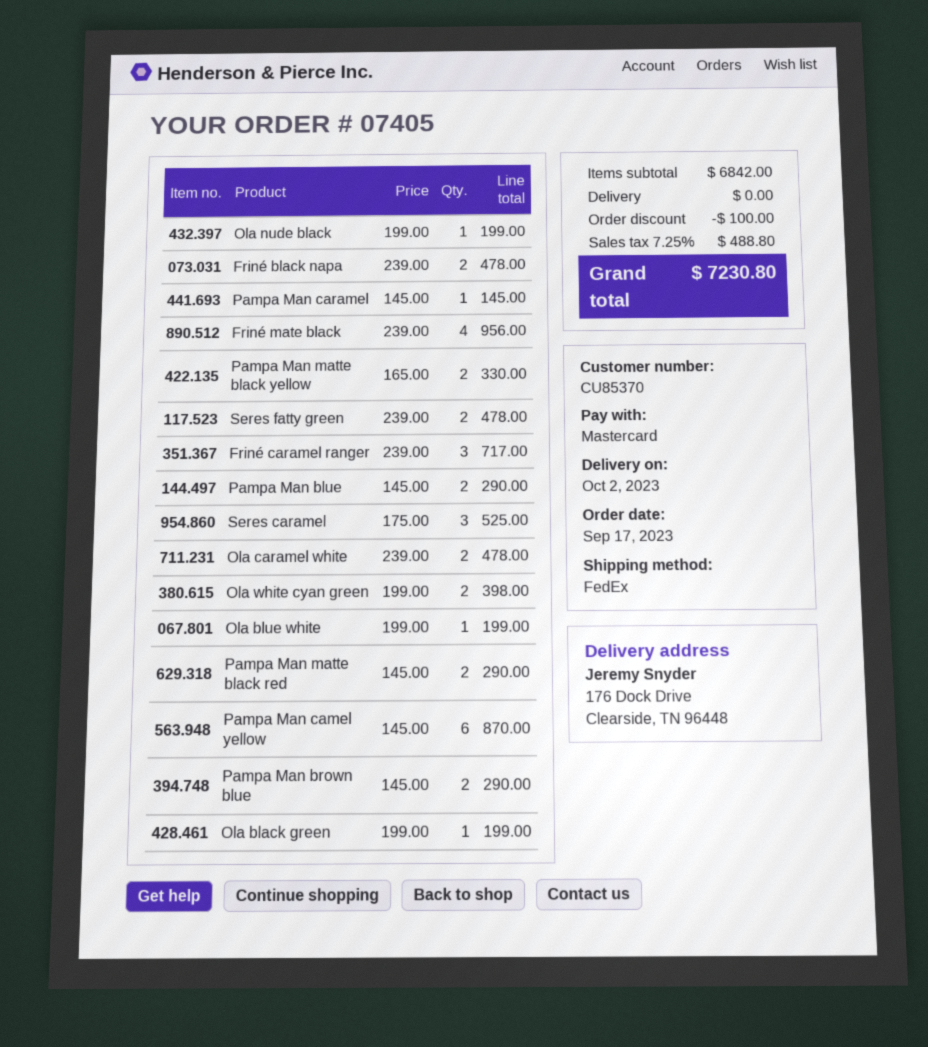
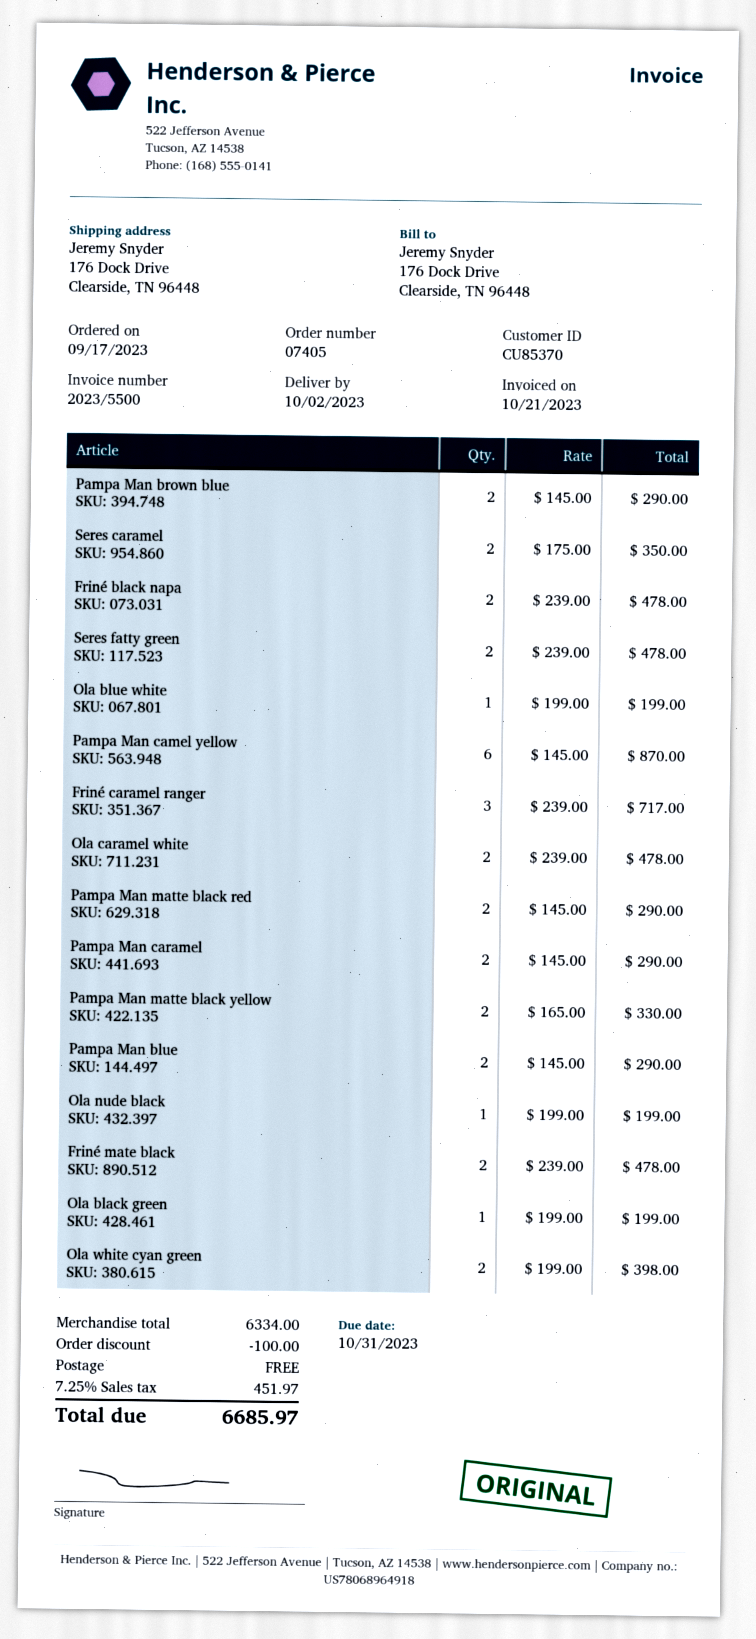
Pampa Man caramel: 1 x 145.00 = 145.00 -> 2 x 145.00 = 290.00
Friné mate black: 4 x 239.00 = 956.00 -> 2 x 239.00 = 478.00
Seres caramel: 3 x 175.00 = 525.00 -> 2 x 175.00 = 350.00
subtotal: 6842.00 -> 6334.00
tax: 7.25% = 488.80 -> 7.25% = 451.97
total: 7230.80 -> 6685.97

